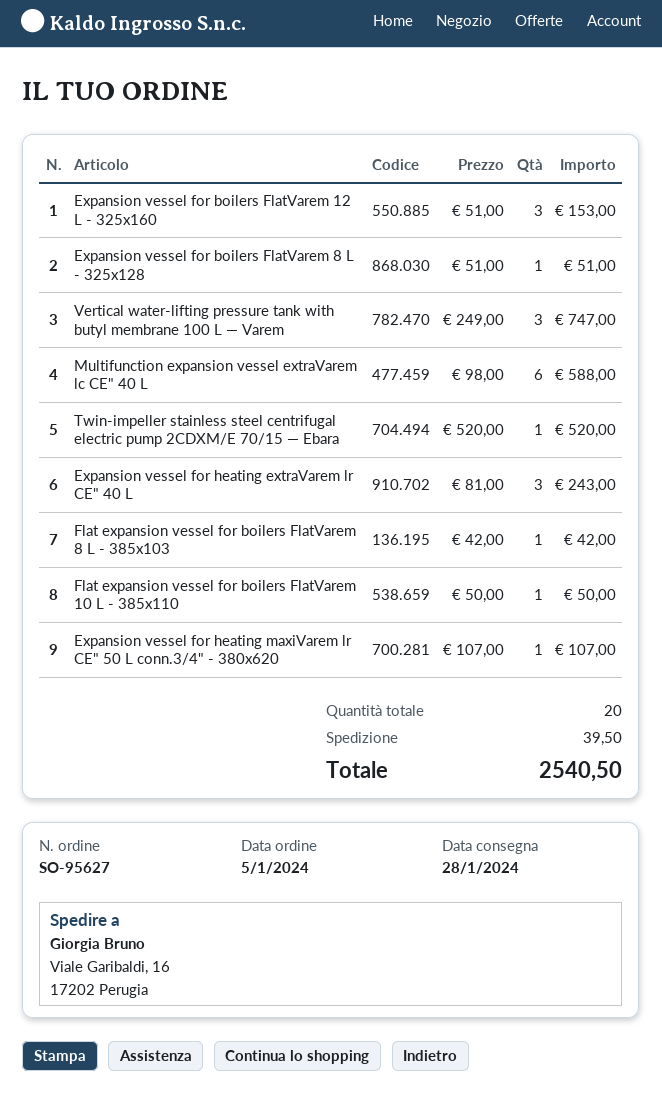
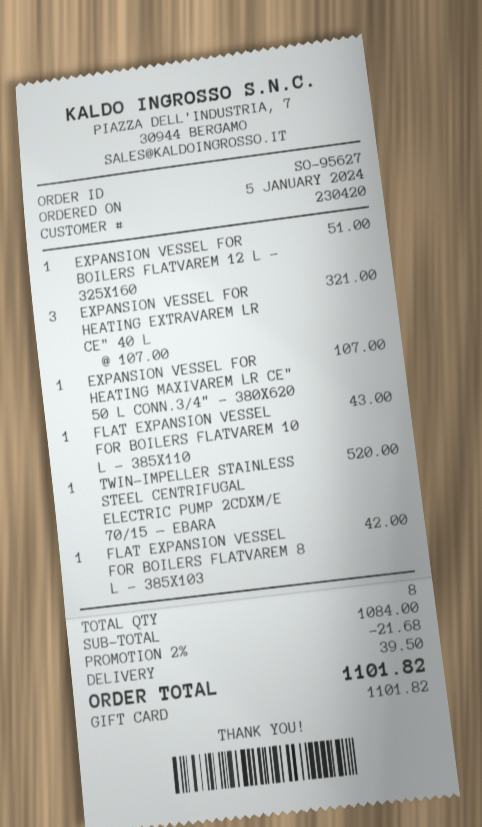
Expansion vessel for boilers FlatVarem 12 L - 325x160: 3 x 51.00 = 153.00 -> 1 x 51.00 = 51.00
Expansion vessel for boilers FlatVarem 8 L - 325x128: 1 x 51.00 = 51.00 -> none
Vertical water-lifting pressure tank with butyl membrane 100 L — Varem: 3 x 249.00 = 747.00 -> none
Multifunction expansion vessel extraVarem lc CE" 40 L: 6 x 98.00 = 588.00 -> none
Expansion vessel for heating extraVarem lr CE" 40 L: 3 x 81.00 = 243.00 -> 3 x 107.00 = 321.00
Flat expansion vessel for boilers FlatVarem 10 L - 385x110: 1 x 50.00 = 50.00 -> 1 x 43.00 = 43.00
total quantity: 20 -> 8
discount: none -> 2% = 21.68
total: 2540.50 -> 1101.82

